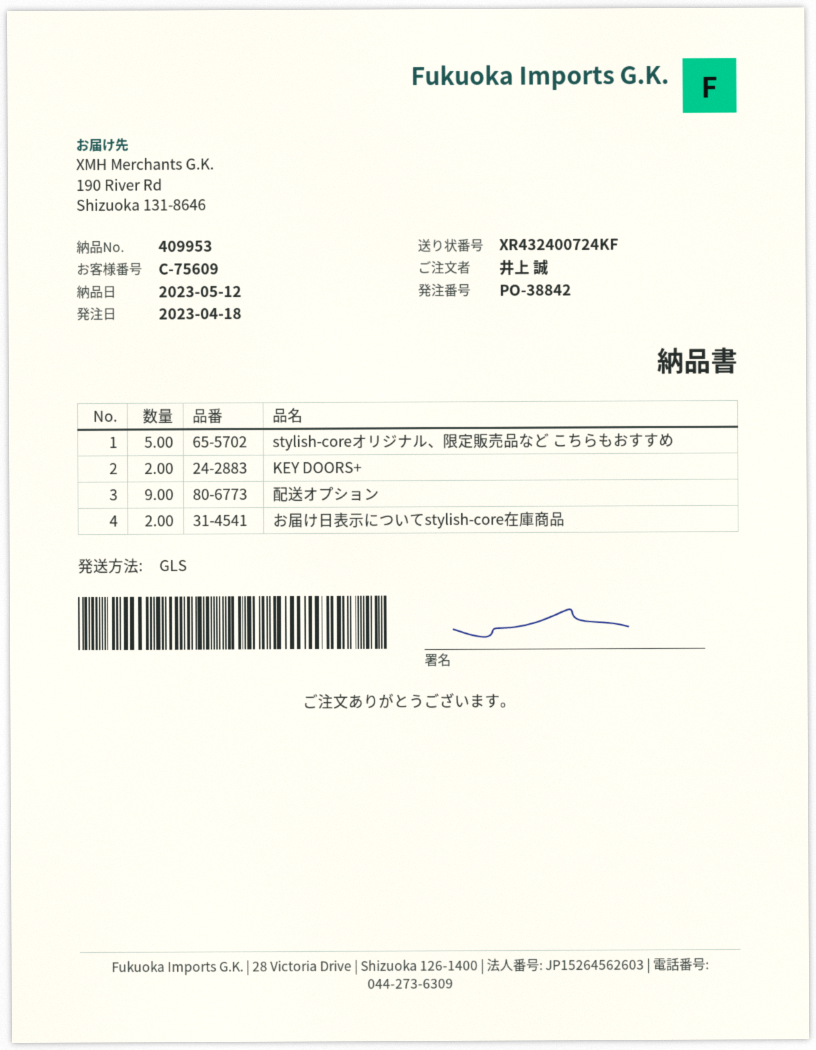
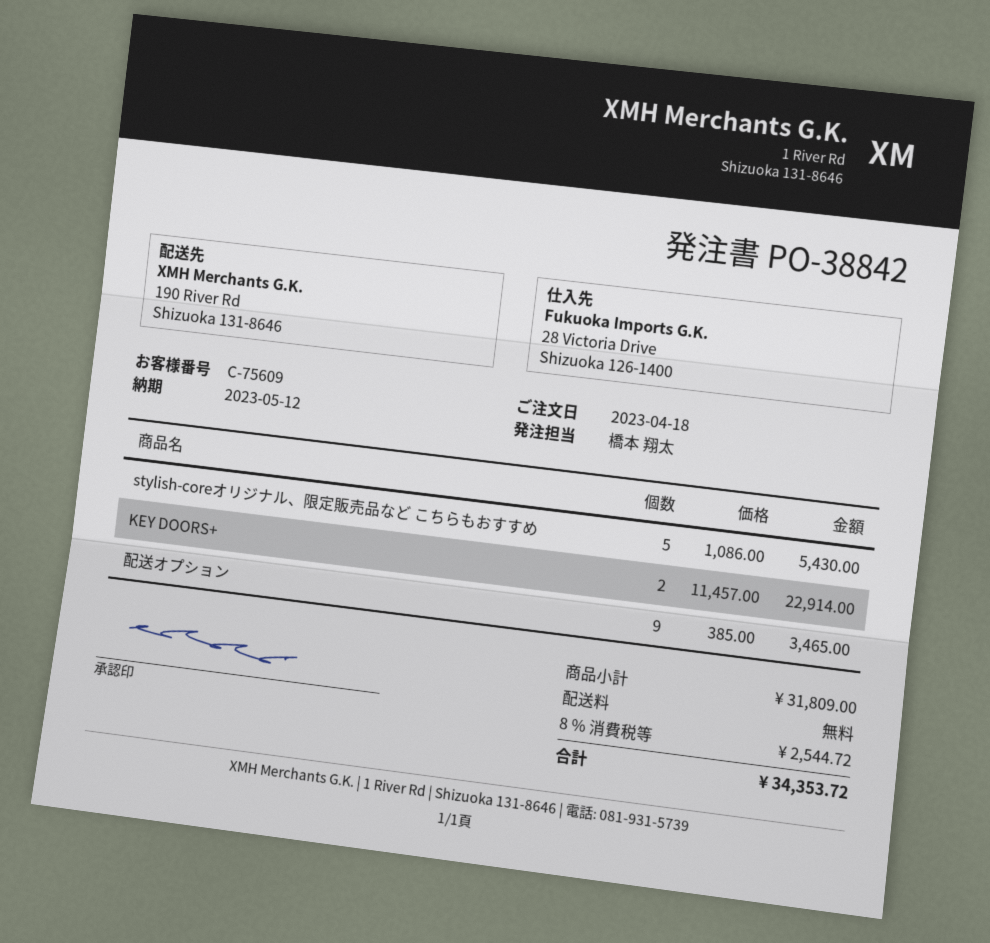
ordered by: 井上 誠 -> 橋本 翔太
お届け日表示についてstylish-core在庫商品: 2 -> none

